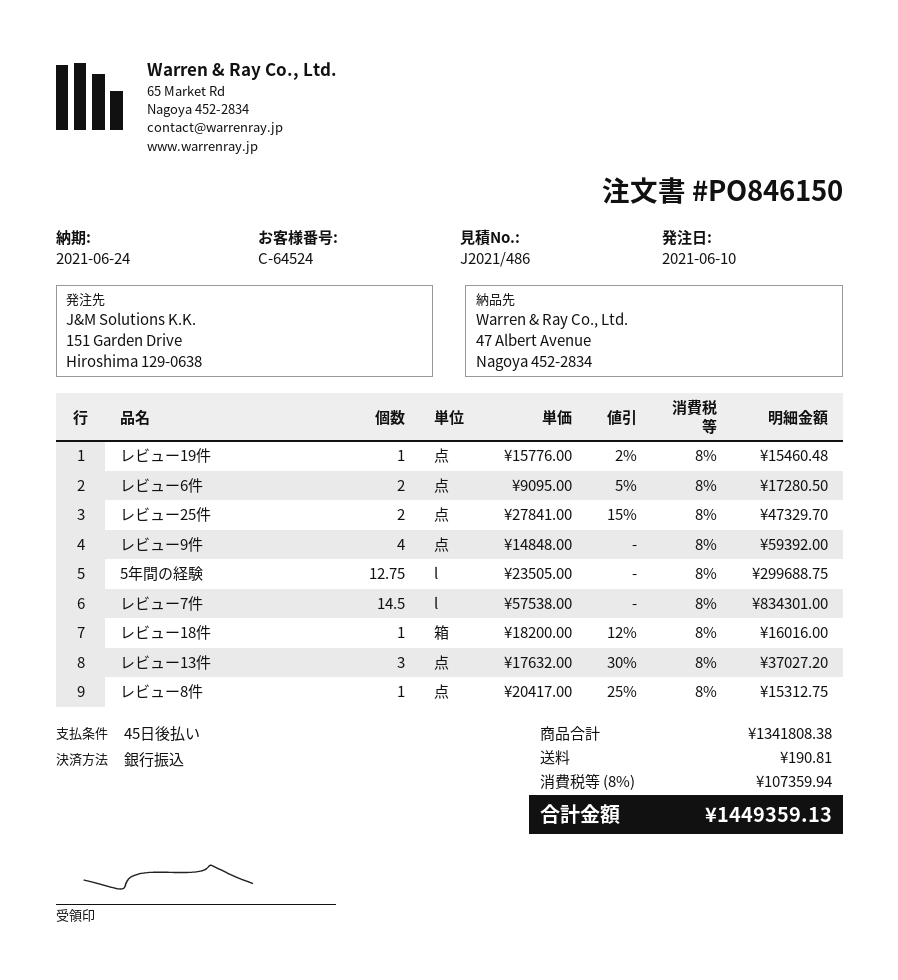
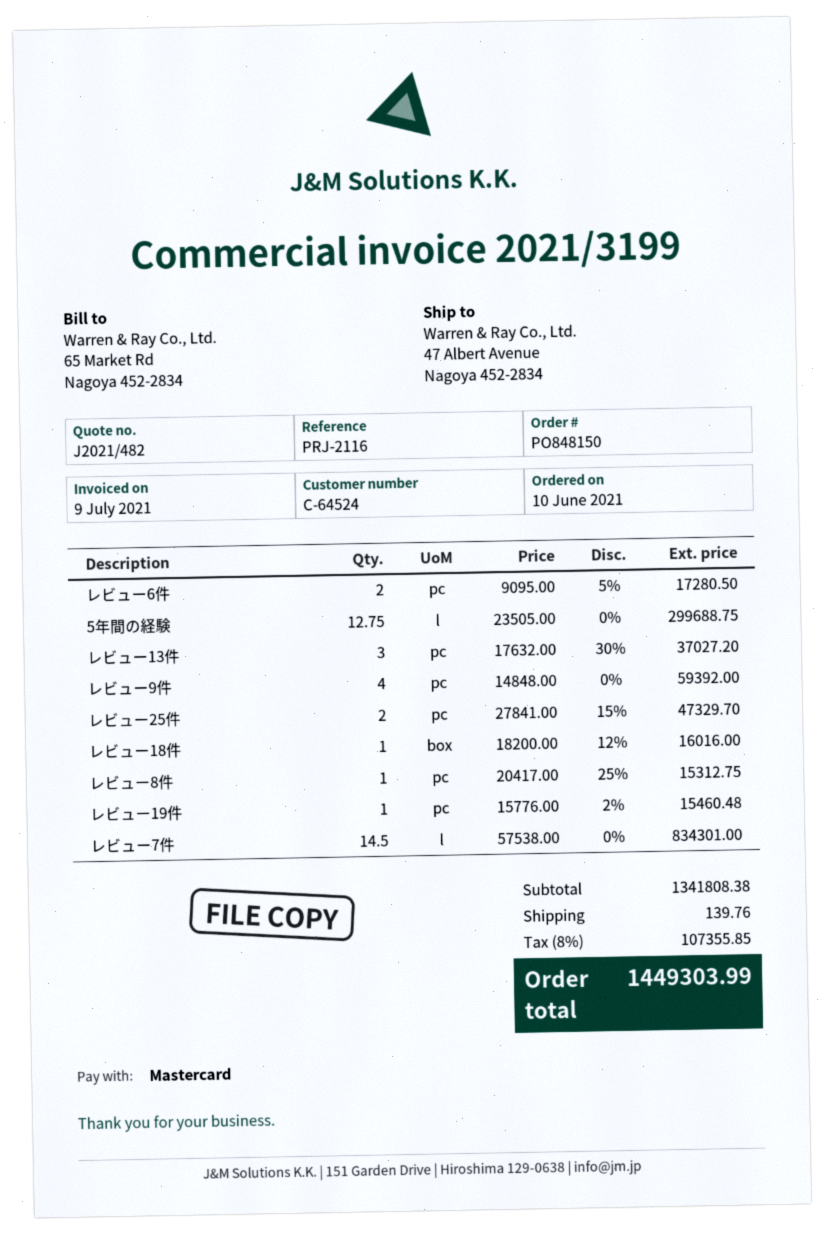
quote number: J2021/486 -> J2021/482
order number: PO846150 -> PO848150
payment method: bank transfer -> Mastercard
shipping: 190.81 -> 139.76
tax: 8% = 107359.94 -> 8% = 107355.85
total: 1449359.13 -> 1449303.99

